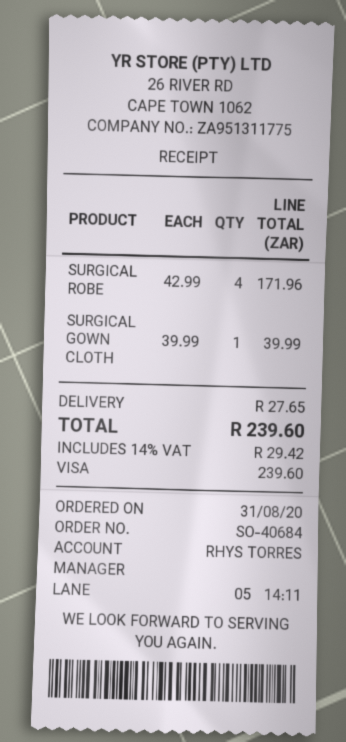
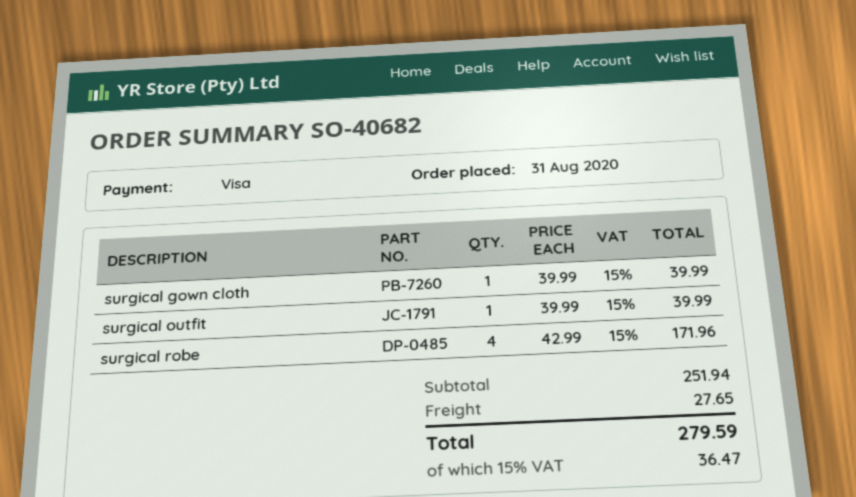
order number: SO-40684 -> SO-40682
surgical outfit: none -> 1 x 39.99 = 39.99
tax: 14% = 29.42 -> 15% = 36.47
total: 239.60 -> 279.59

